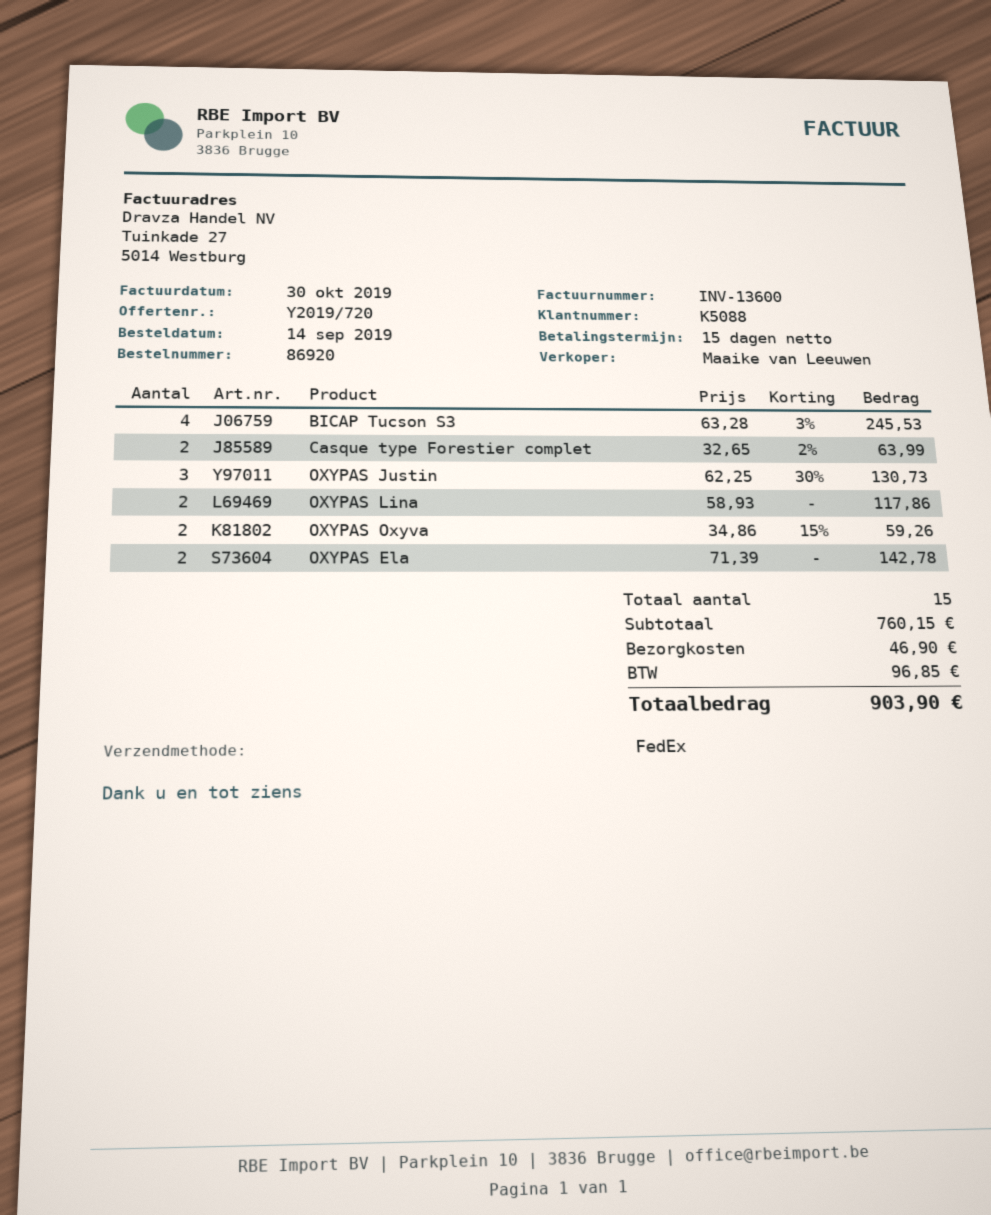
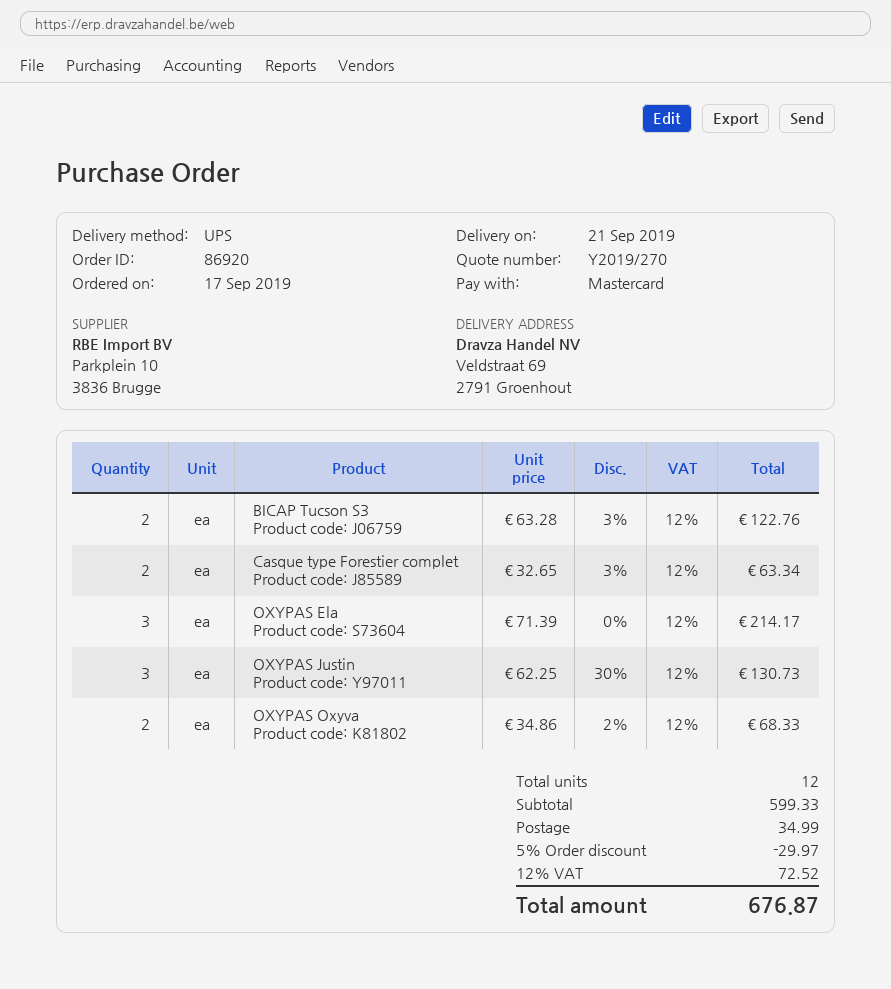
quote number: Y2019/720 -> Y2019/270
order date: 2019-09-14 -> 2019-09-17
shipping method: FedEx -> UPS
BICAP Tucson S3: 4 x 63.28 - 3% = 245.53 -> 2 x 63.28 - 3% = 122.76
Casque type Forestier complet: 2 x 32.65 - 2% = 63.99 -> 2 x 32.65 - 3% = 63.34
OXYPAS Lina: 2 x 58.93 = 117.86 -> none
OXYPAS Oxyva: 2 x 34.86 - 15% = 59.26 -> 2 x 34.86 - 2% = 68.33
OXYPAS Ela: 2 x 71.39 = 142.78 -> 3 x 71.39 = 214.17
total quantity: 15 -> 12
subtotal: 760.15 -> 599.33
discount: none -> 5% = 29.97
shipping: 46.90 -> 34.99
tax: 96.85 -> 72.52
total: 903.90 -> 676.87

